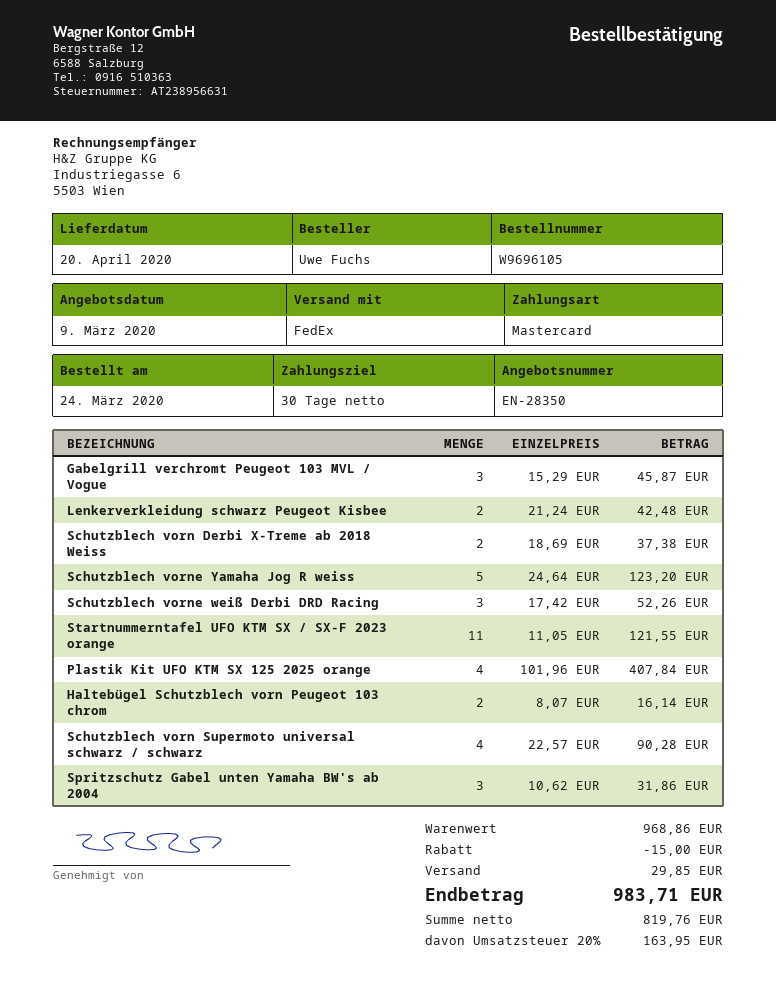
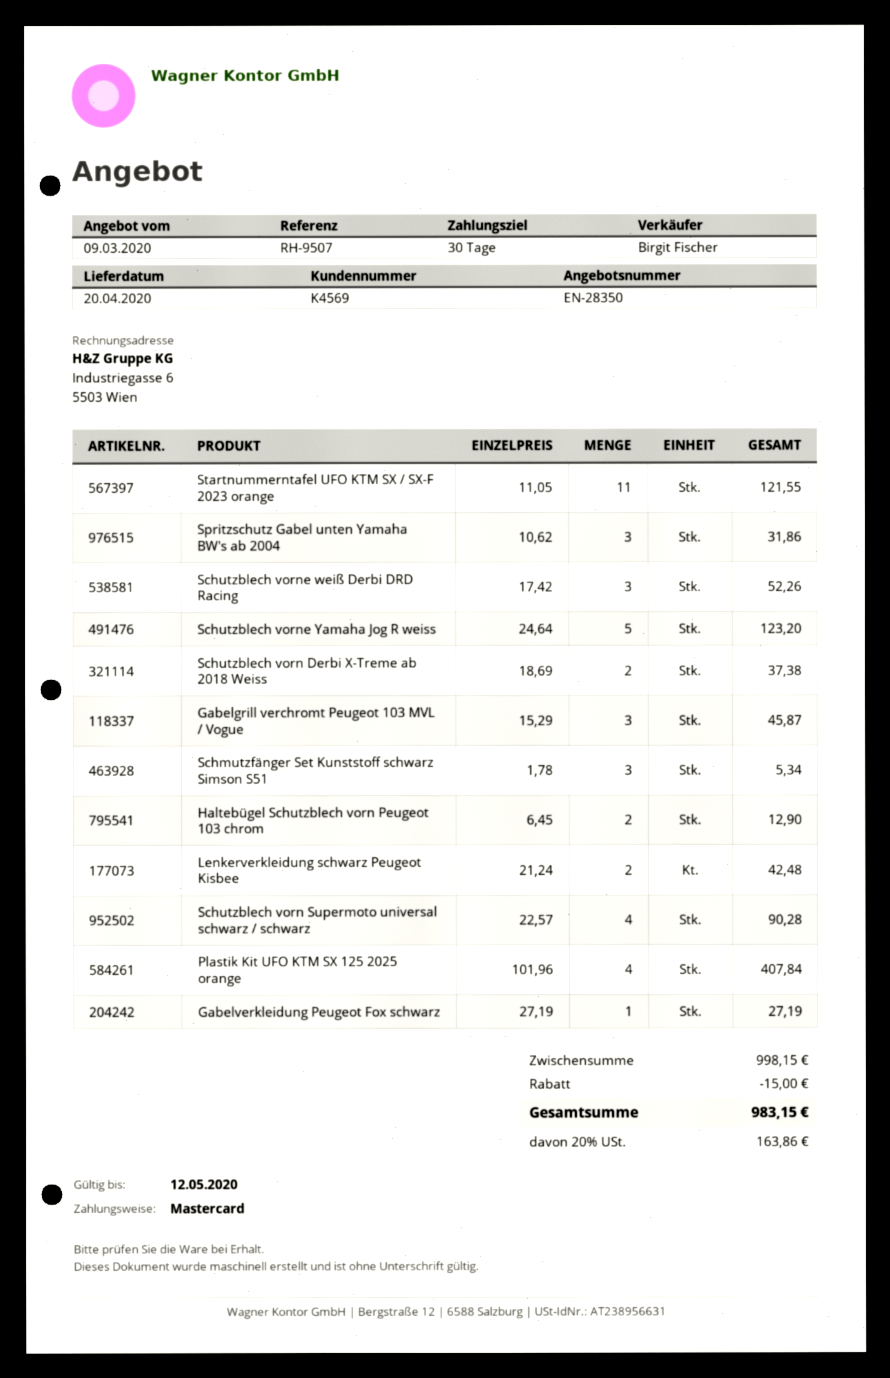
Haltebügel Schutzblech vorn Peugeot 103 chrom: 2 x 8.07 = 16.14 -> 2 x 6.45 = 12.90
Schmutzfänger Set Kunststoff schwarz Simson S51: none -> 3 x 1.78 = 5.34
Gabelverkleidung Peugeot Fox schwarz: none -> 1 x 27.19 = 27.19
subtotal: 968.86 -> 998.15
shipping: 29.85 -> none
tax: 20% = 163.95 -> 20% = 163.86
total: 983.71 -> 983.15

